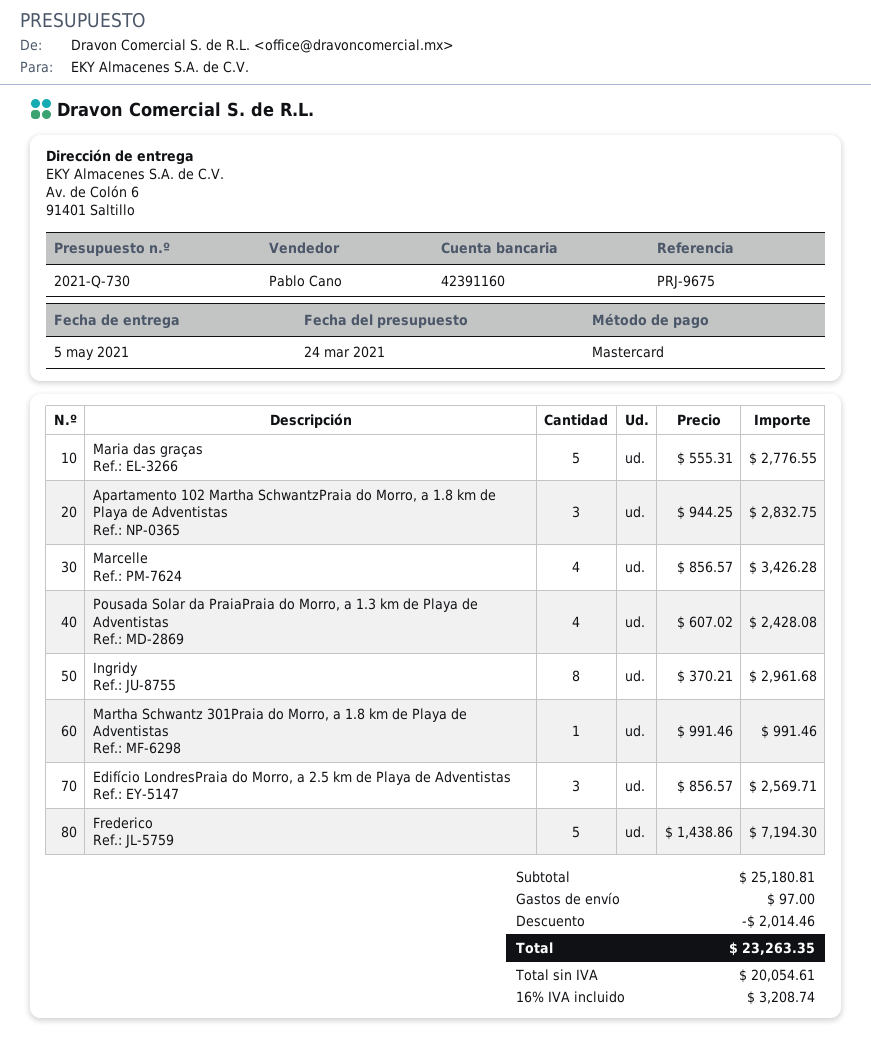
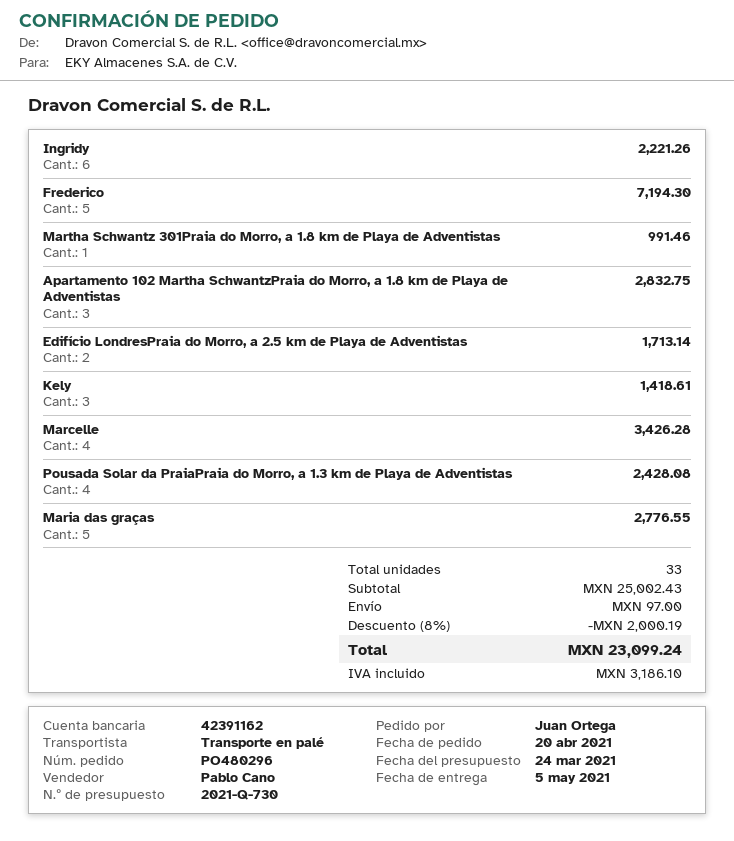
bank account: 42391160 -> 42391162
Ingridy: 8 for 2961.68 -> 6 for 2221.26
Edifício LondresPraia do Morro, a 2.5 km de Playa de Adventistas: 3 for 2569.71 -> 2 for 1713.14
Kely: none -> 3 for 1418.61
subtotal: 25180.81 -> 25002.43
discount: 2014.46 -> 2000.19
tax: 3208.74 -> 3186.10
total: 23263.35 -> 23099.24

